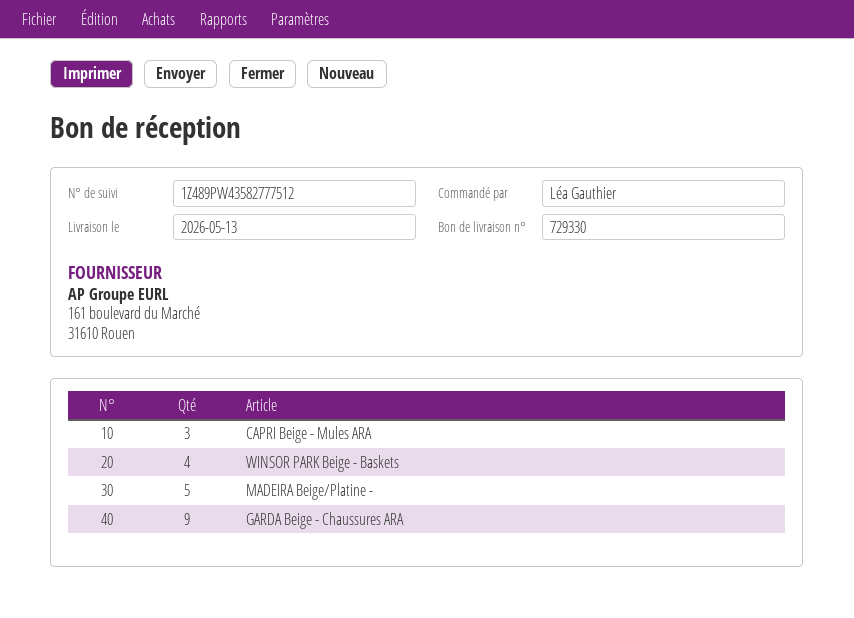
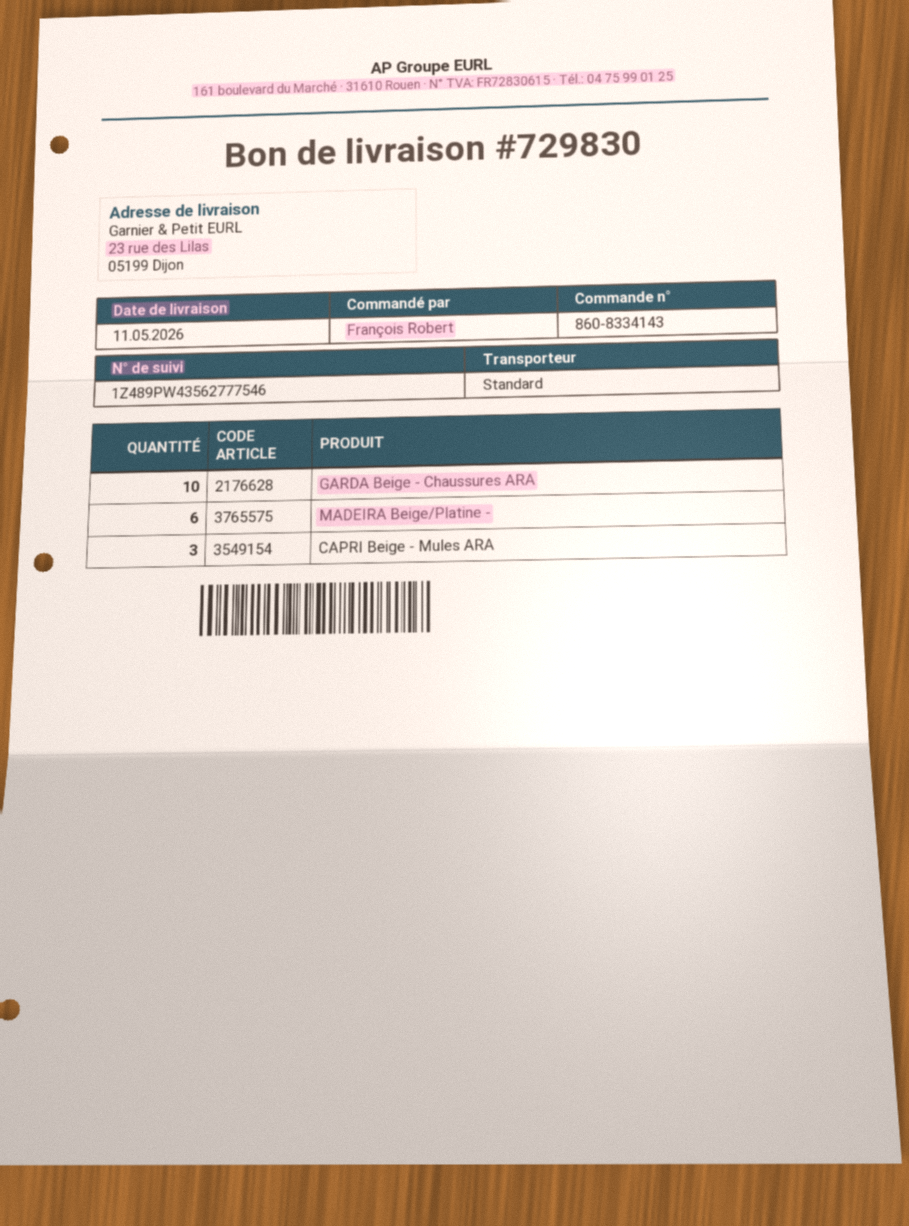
delivery note number: 729330 -> 729830
delivery date: 2026-05-13 -> 2026-05-11
ordered by: Léa Gauthier -> François Robert
tracking number: 1Z489PW43582777512 -> 1Z489PW43562777546
WINSOR PARK Beige - Baskets: 4 -> none
MADEIRA Beige/Platine -: 5 -> 6
GARDA Beige - Chaussures ARA: 9 -> 10

